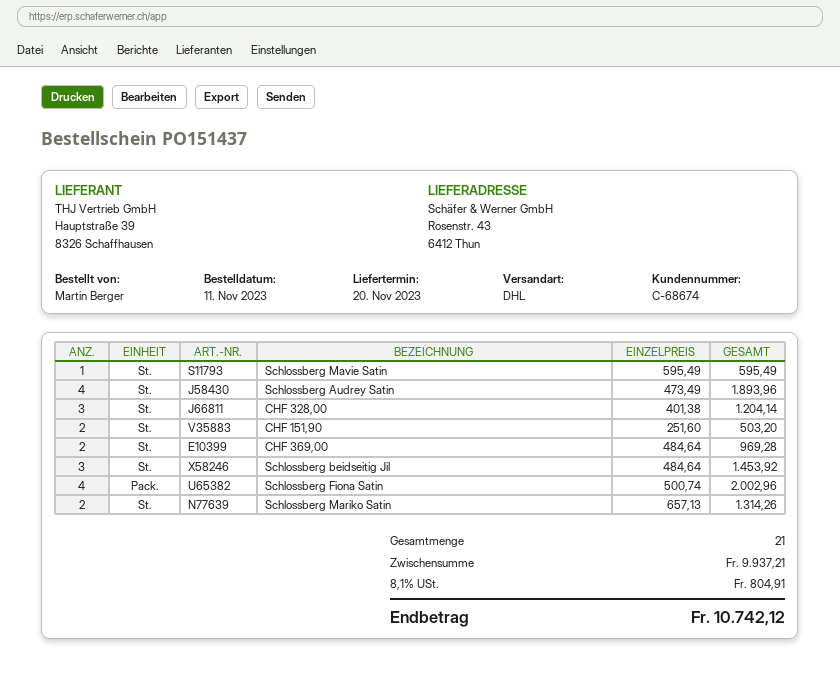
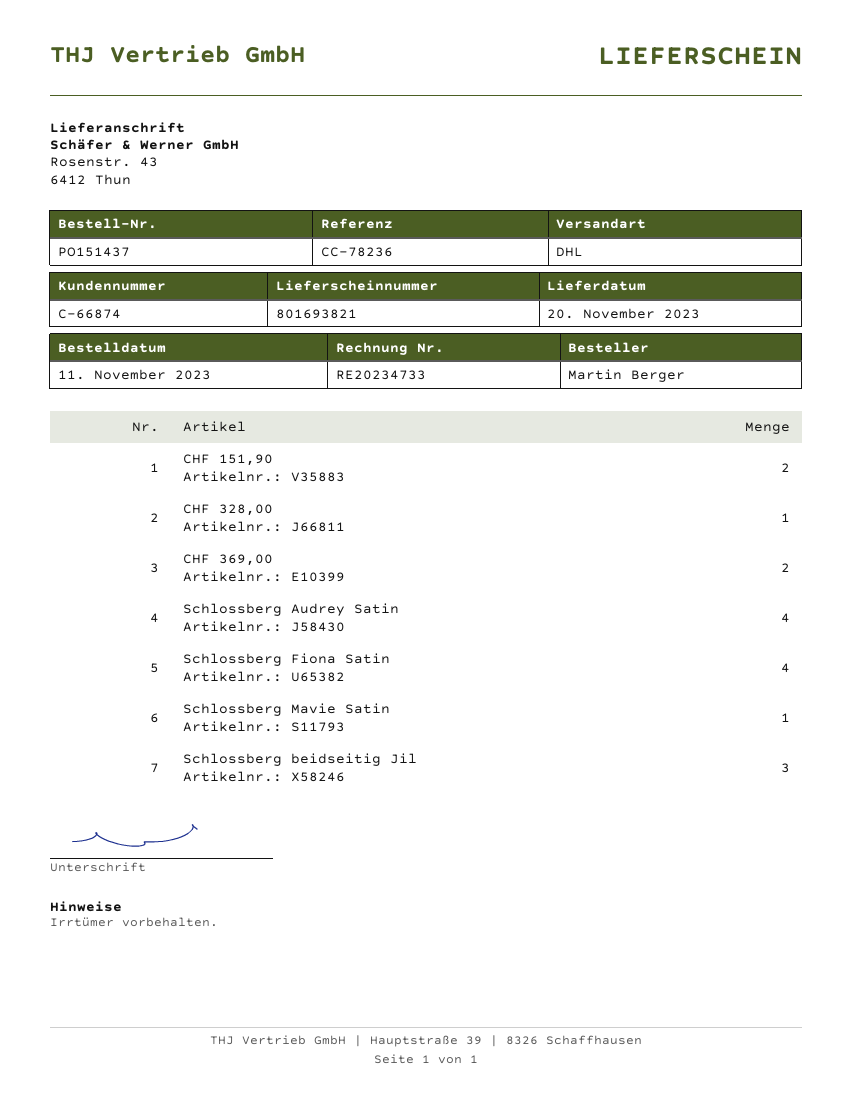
customer number: C-68674 -> C-66874
CHF 328,00: 3 -> 1
Schlossberg Mariko Satin: 2 -> none

